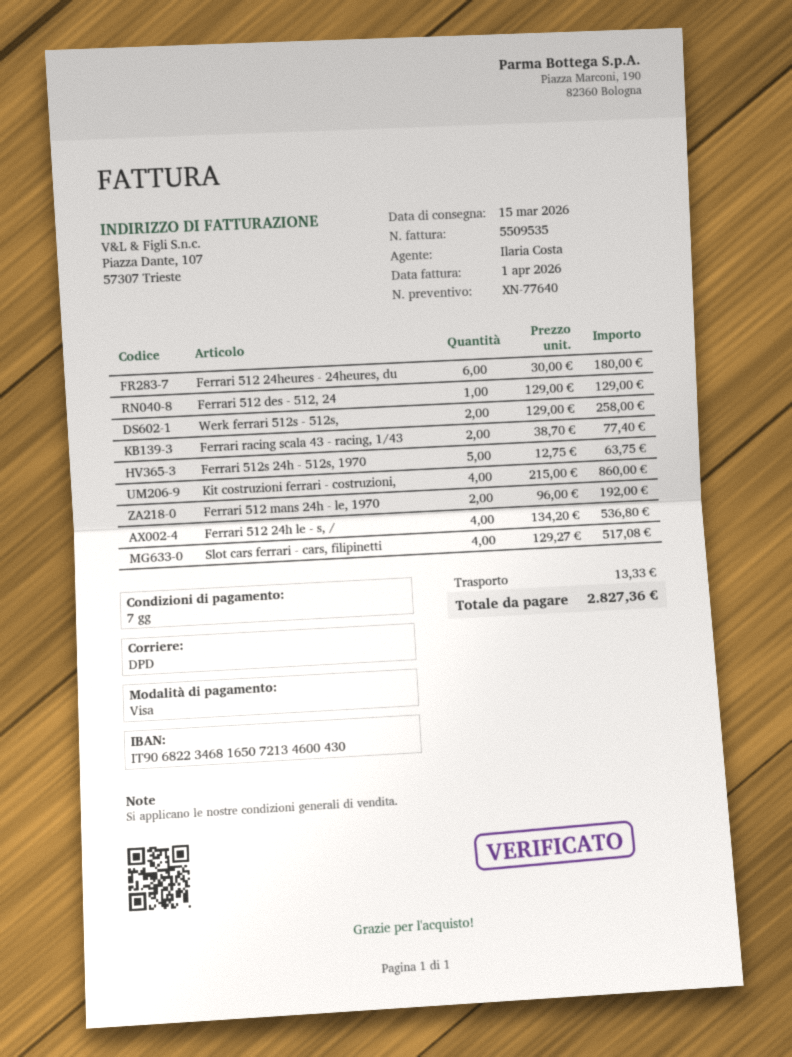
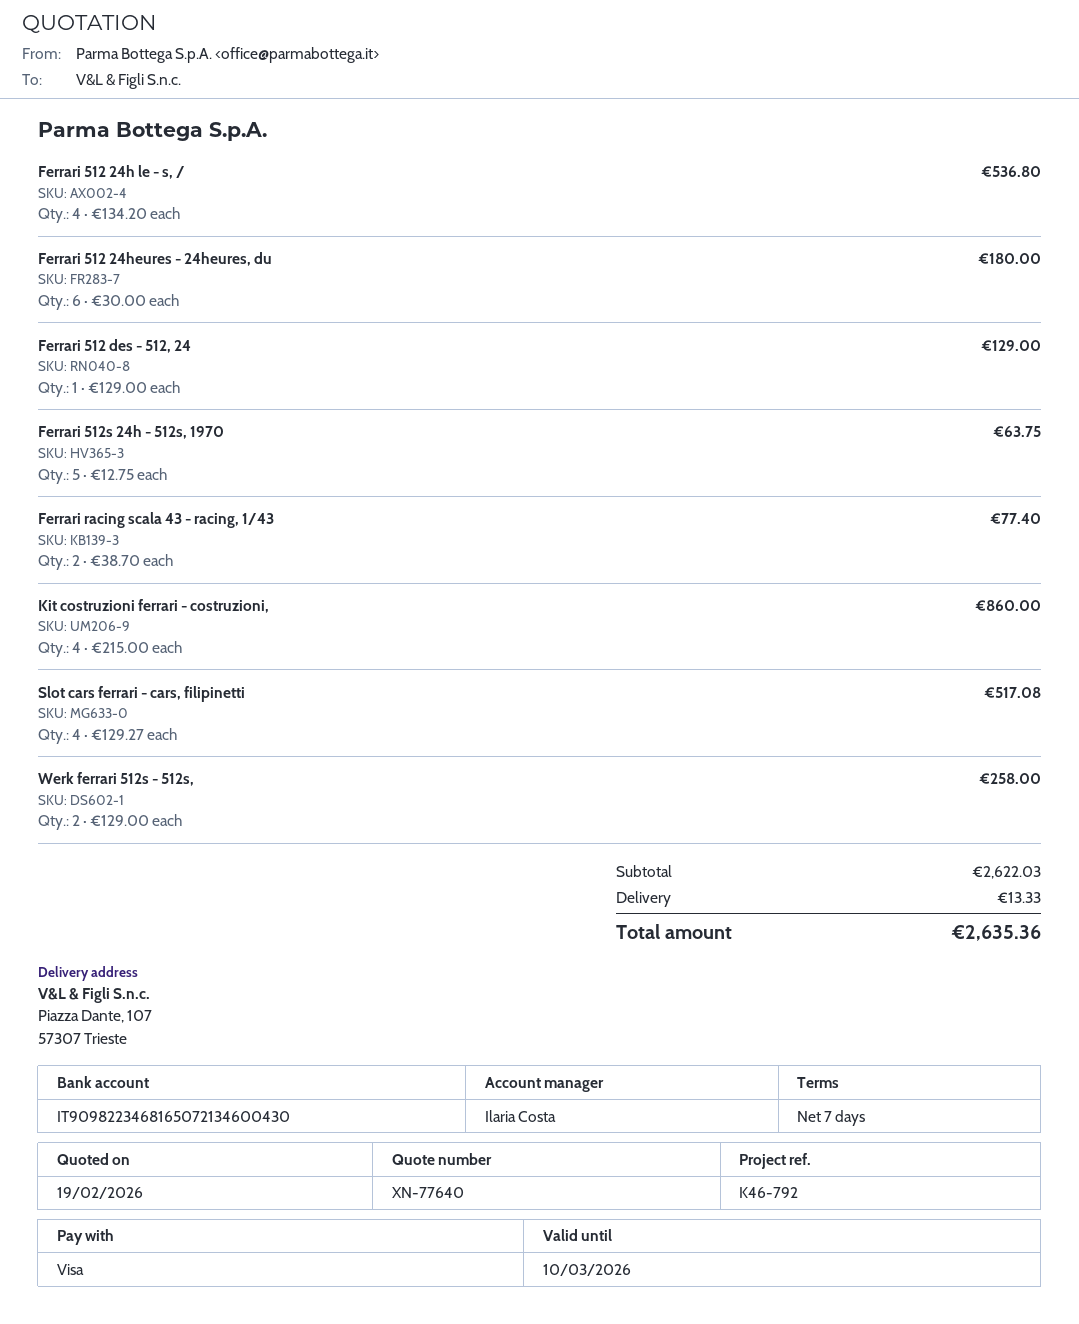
bank account: IT9068223468165072134600430 -> IT9098223468165072134600430
Ferrari 512 mans 24h - le, 1970: 2 x 96.00 = 192.00 -> none
total: 2827.36 -> 2635.36

